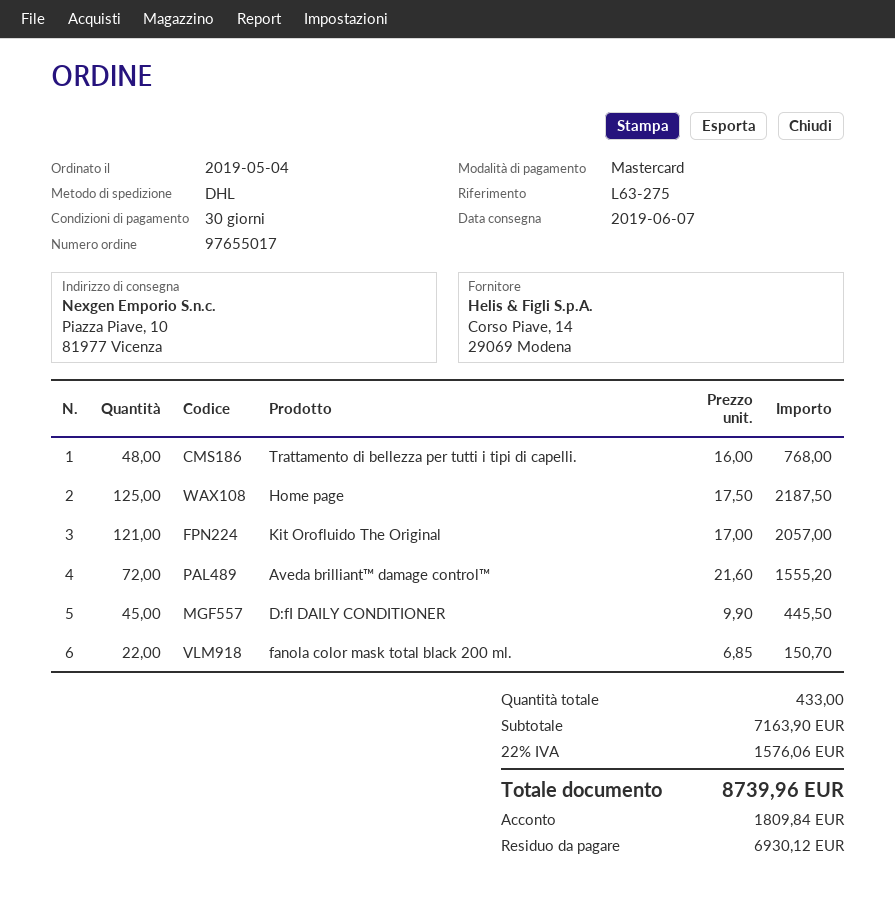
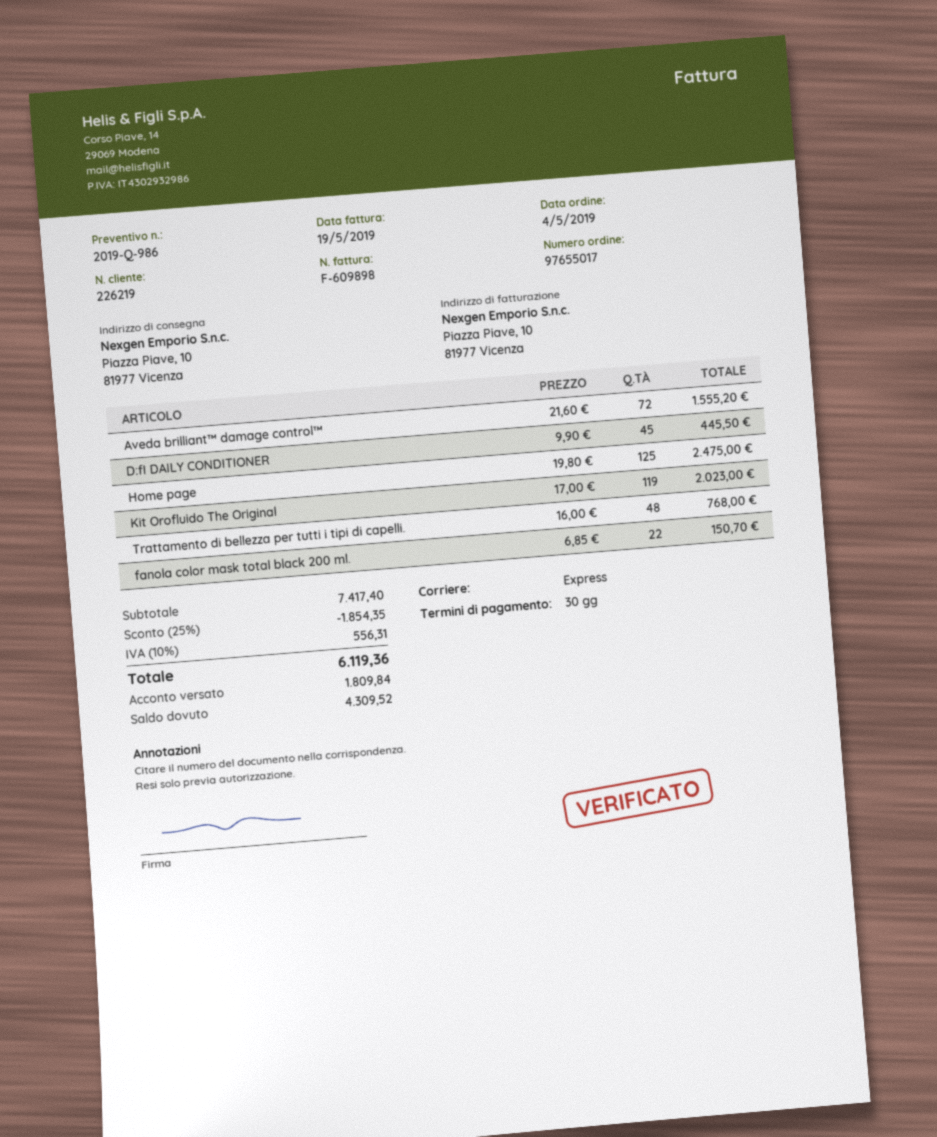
shipping method: DHL -> express
Home page: 125 x 17.50 = 2187.50 -> 125 x 19.80 = 2475.00
Kit Orofluido The Original: 121 x 17.00 = 2057.00 -> 119 x 17.00 = 2023.00
subtotal: 7163.90 -> 7417.40
discount: none -> 25% = 1854.35
tax: 22% = 1576.06 -> 10% = 556.31
total: 8739.96 -> 6119.36
balance: 6930.12 -> 4309.52

